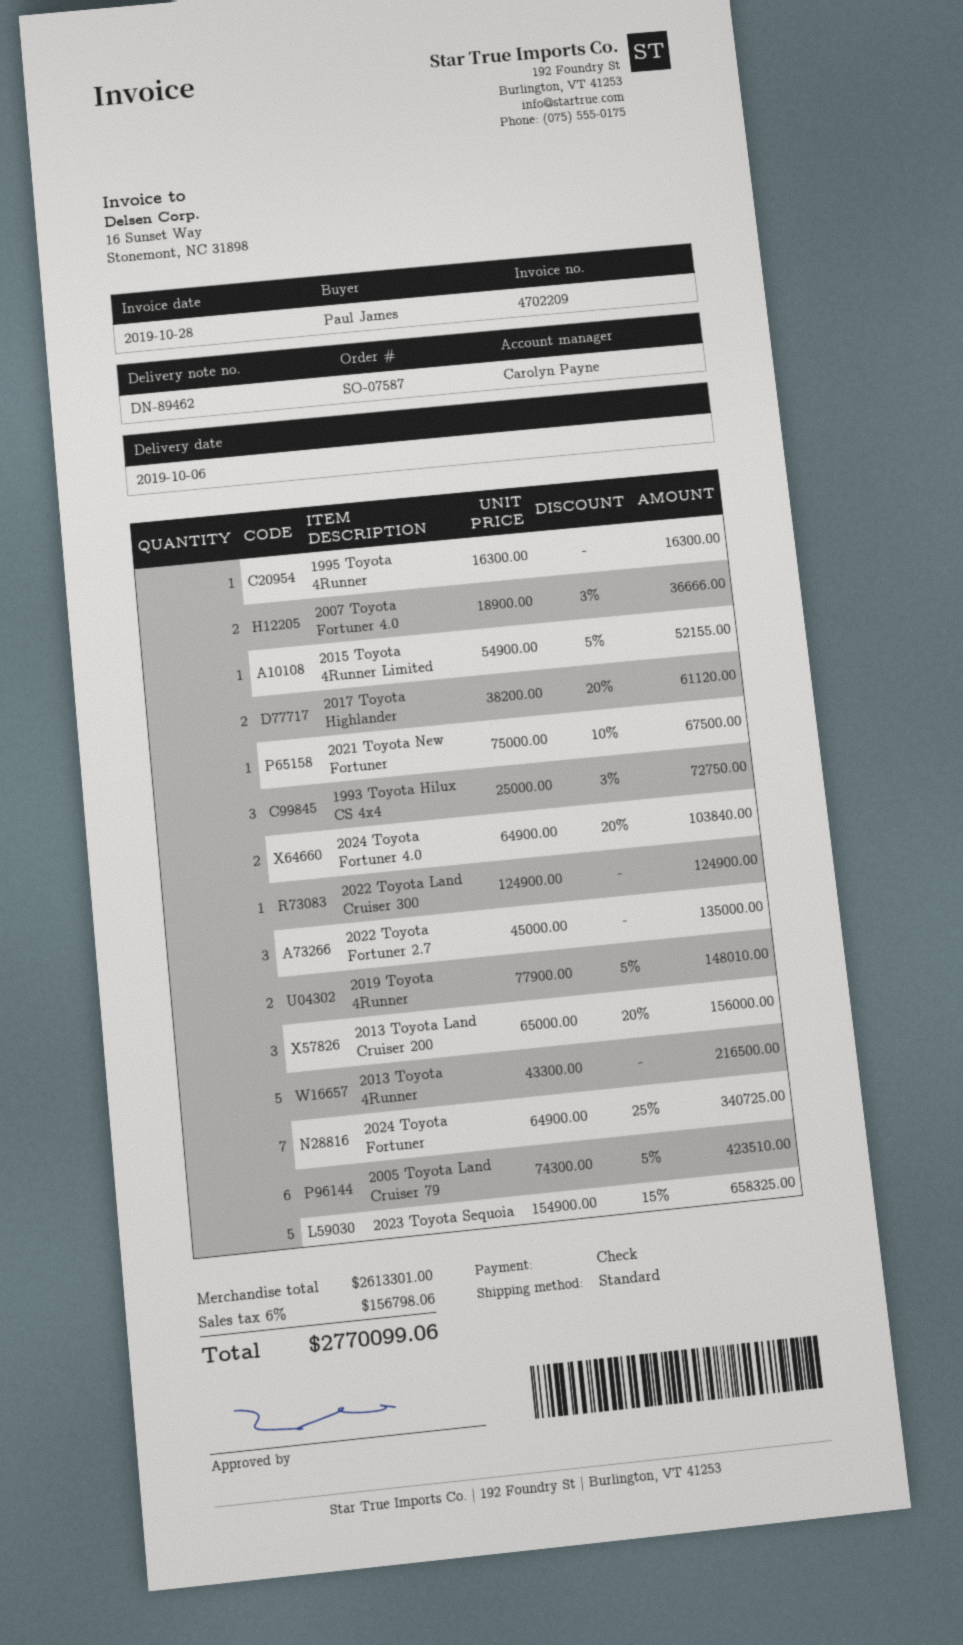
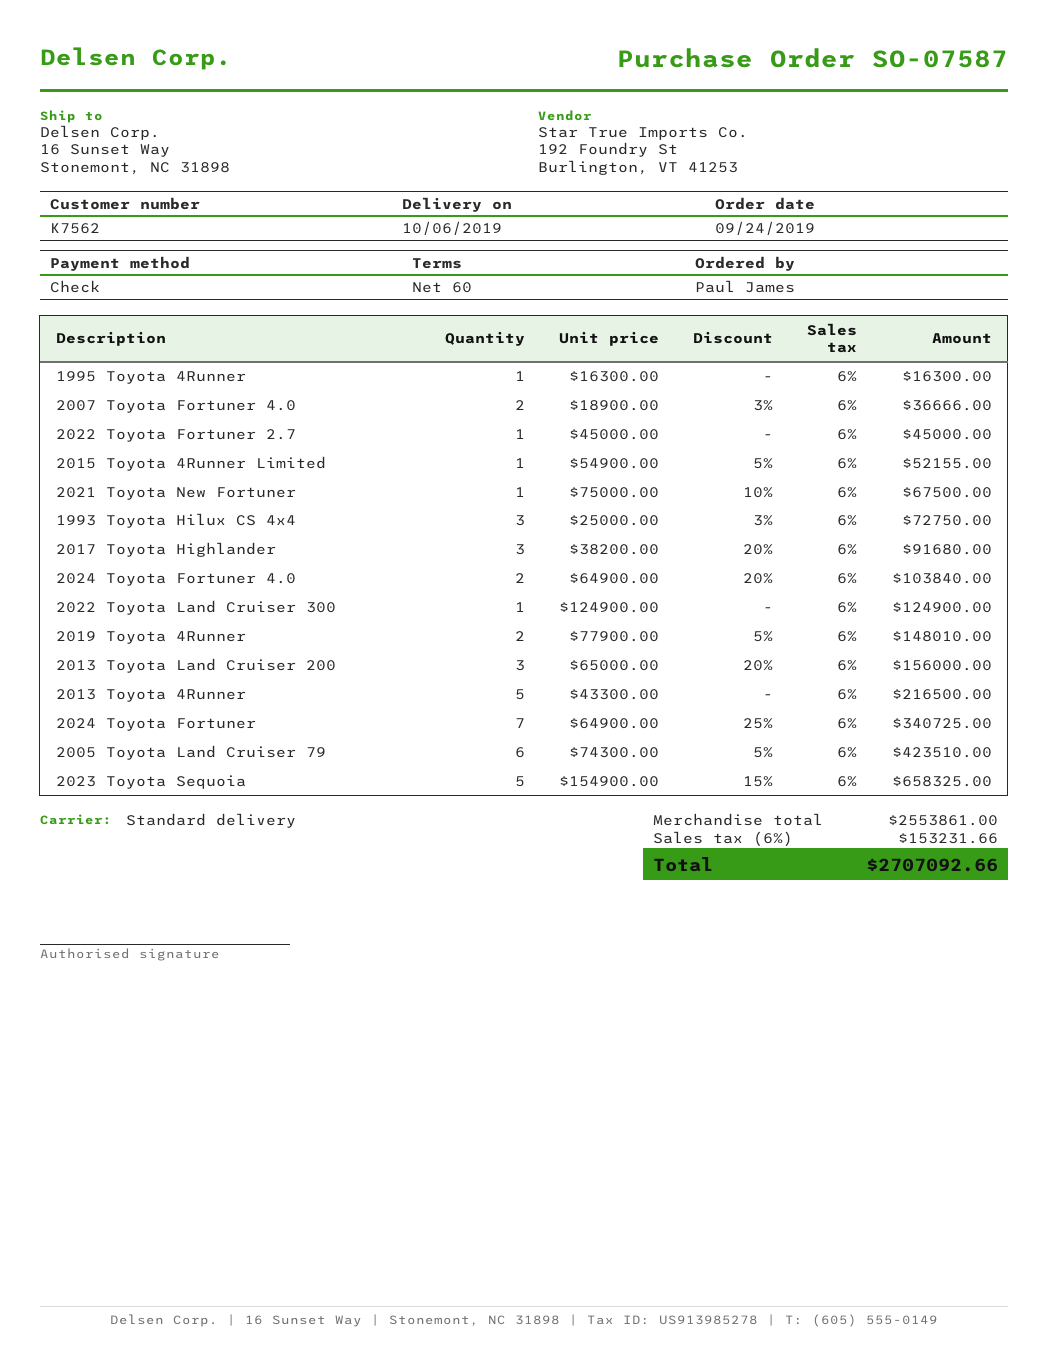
2017 Toyota Highlander: 2 x 38200.00 - 20% = 61120.00 -> 3 x 38200.00 - 20% = 91680.00
2022 Toyota Fortuner 2.7: 3 x 45000.00 = 135000.00 -> 1 x 45000.00 = 45000.00
subtotal: 2613301.00 -> 2553861.00
tax: 6% = 156798.06 -> 6% = 153231.66
total: 2770099.06 -> 2707092.66

